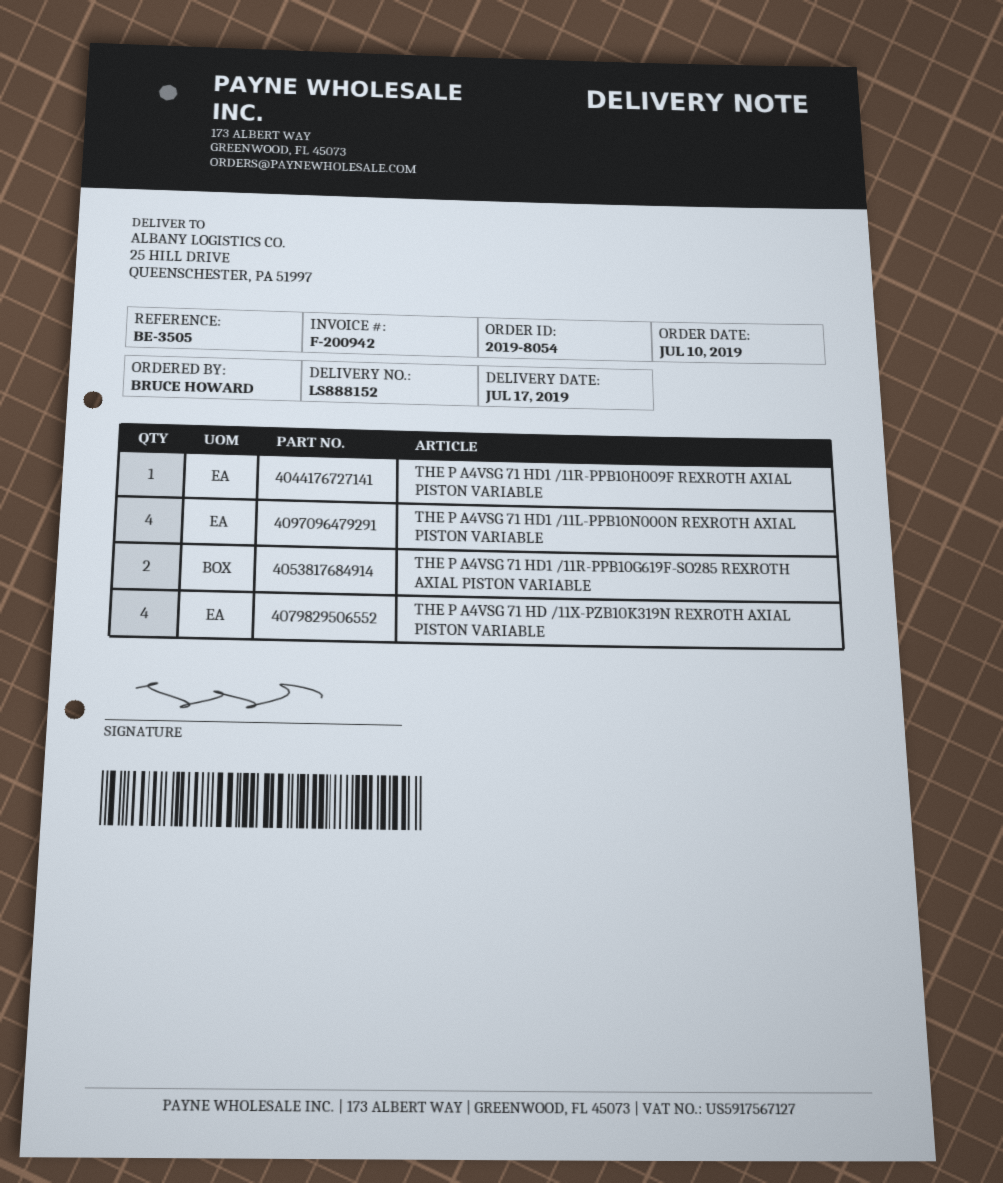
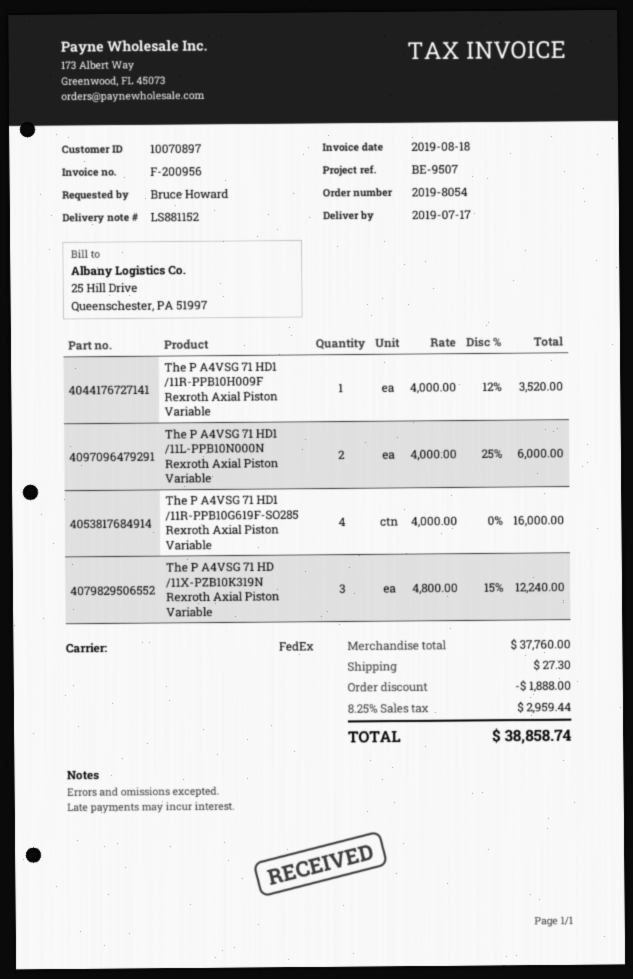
delivery note number: LS888152 -> LS881152
invoice number: F-200942 -> F-200956
reference: BE-3505 -> BE-9507
THE P A4VSG 71 HD1 /11L-PPB10N000N REXROTH AXIAL PISTON VARIABLE: 4 -> 2
THE P A4VSG 71 HD1 /11R-PPB10G619F-SO285 REXROTH AXIAL PISTON VARIABLE: 2 -> 4
THE P A4VSG 71 HD /11X-PZB10K319N REXROTH AXIAL PISTON VARIABLE: 4 -> 3

